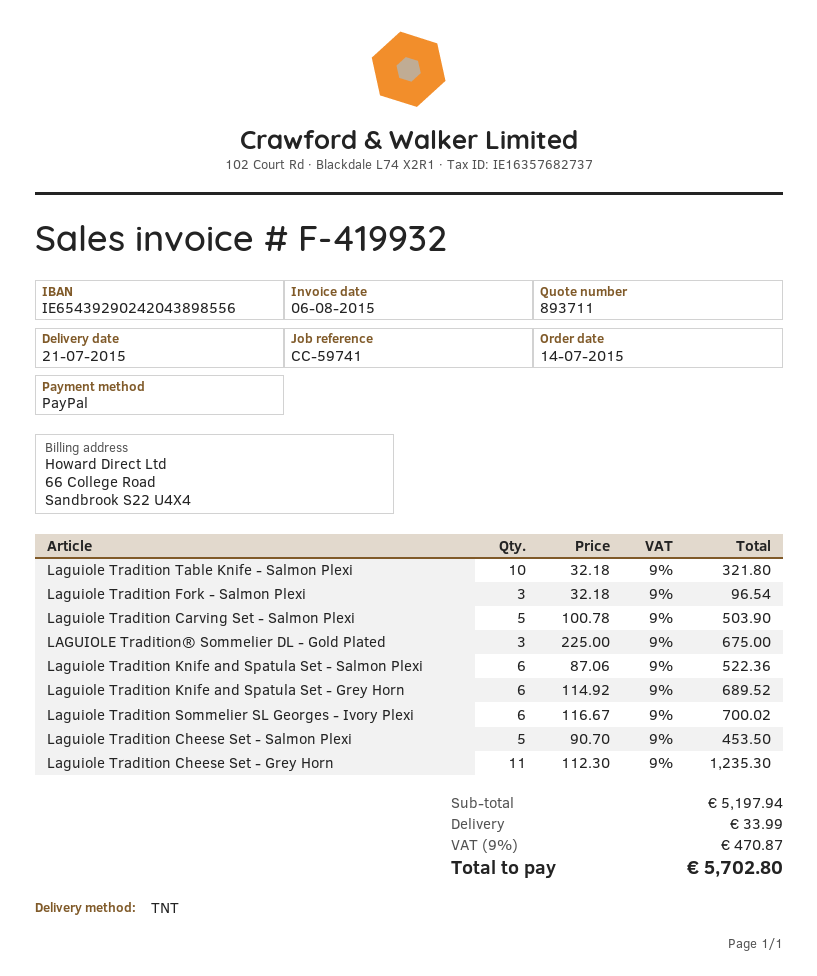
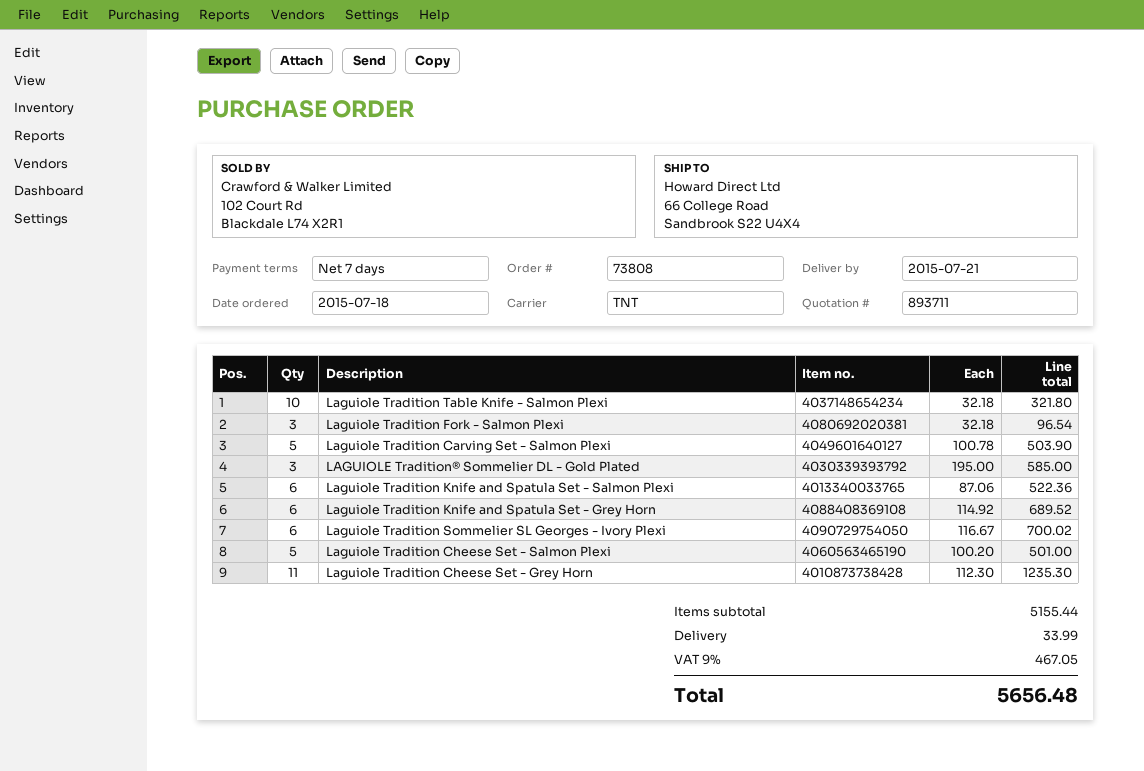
order date: 2015-07-14 -> 2015-07-18
LAGUIOLE Tradition® Sommelier DL - Gold Plated: 3 x 225.00 = 675.00 -> 3 x 195.00 = 585.00
Laguiole Tradition Cheese Set - Salmon Plexi: 5 x 90.70 = 453.50 -> 5 x 100.20 = 501.00
subtotal: 5197.94 -> 5155.44
tax: 9% = 470.87 -> 9% = 467.05
total: 5702.80 -> 5656.48

